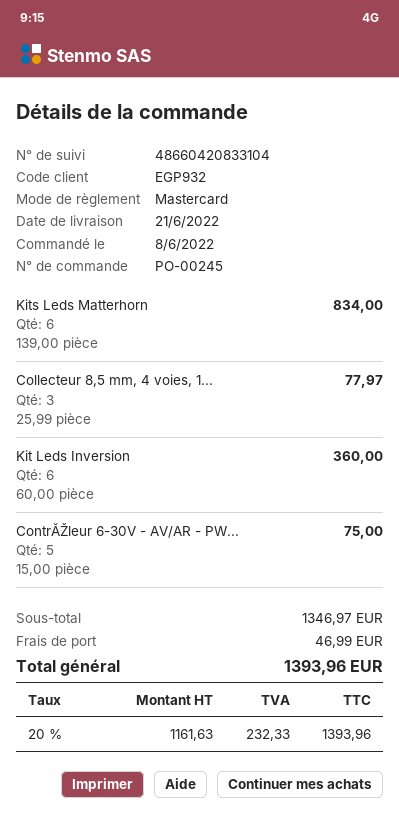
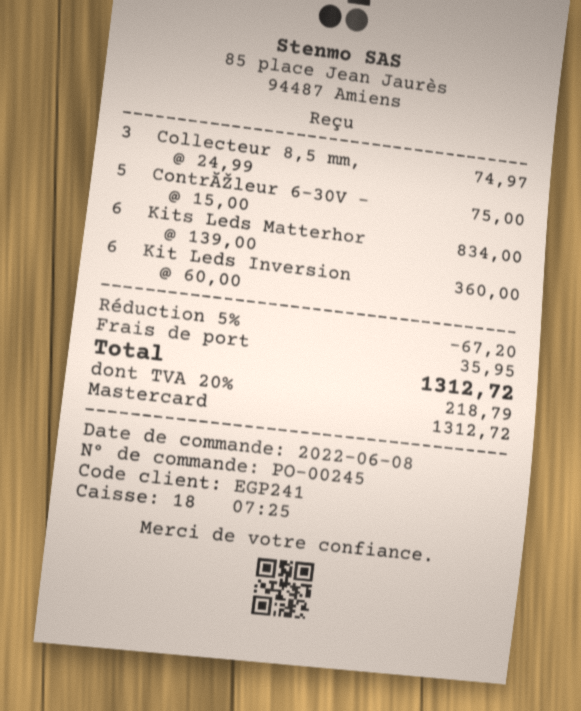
customer number: EGP932 -> EGP241
Collecteur 8,5 mm, 4 voies, 1...: 3 x 25.99 = 77.97 -> 3 x 24.99 = 74.97
discount: none -> 5% = 67.20
shipping: 46.99 -> 35.95
tax: 20% = 232.33 -> 20% = 218.79
total: 1393.96 -> 1312.72

